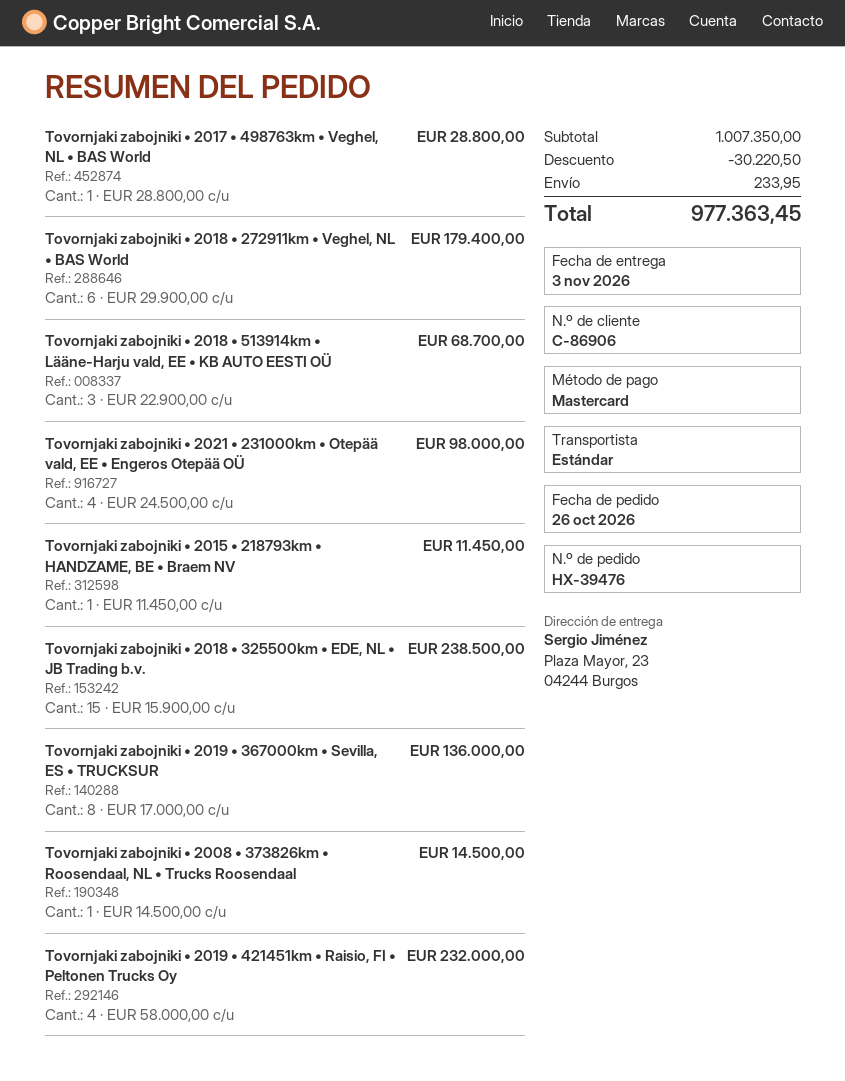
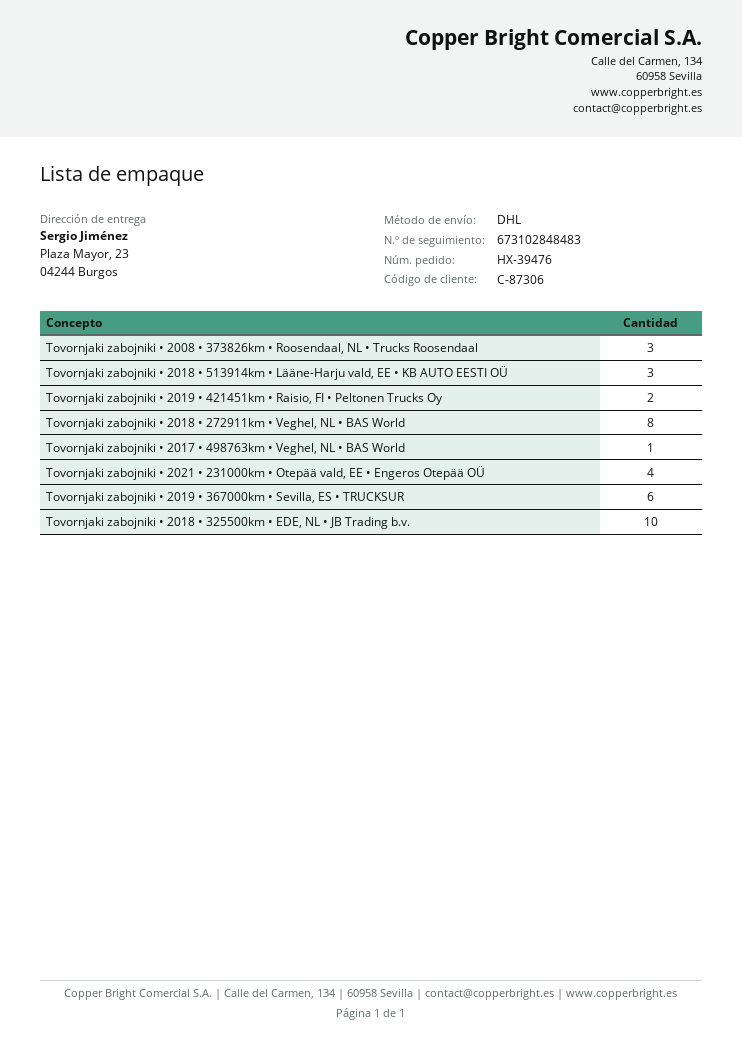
customer number: C-86906 -> C-87306
shipping method: standard -> DHL
Tovornjaki zabojniki • 2018 • 272911km • Veghel, NL • BAS World: 6 -> 8
Tovornjaki zabojniki • 2015 • 218793km • HANDZAME, BE • Braem NV: 1 -> none
Tovornjaki zabojniki • 2018 • 325500km • EDE, NL • JB Trading b.v.: 15 -> 10
Tovornjaki zabojniki • 2019 • 367000km • Sevilla, ES • TRUCKSUR: 8 -> 6
Tovornjaki zabojniki • 2008 • 373826km • Roosendaal, NL • Trucks Roosendaal: 1 -> 3
Tovornjaki zabojniki • 2019 • 421451km • Raisio, FI • Peltonen Trucks Oy: 4 -> 2

